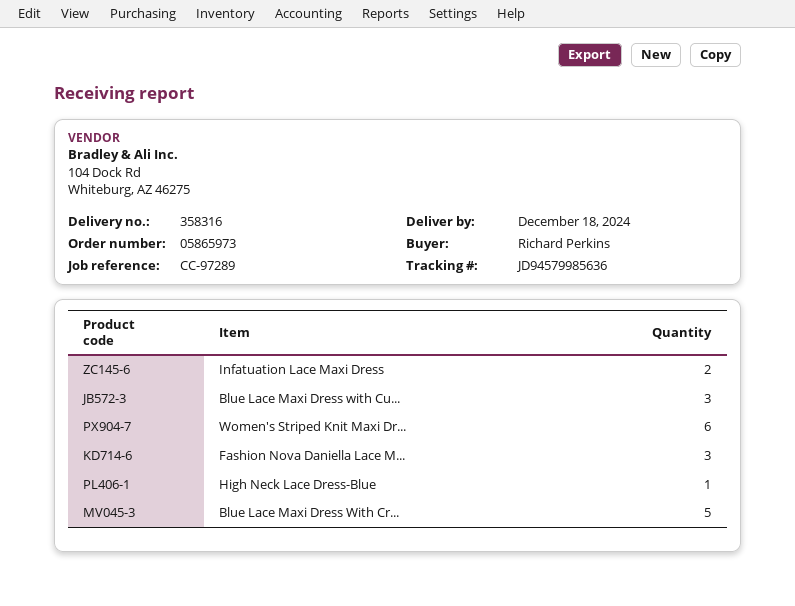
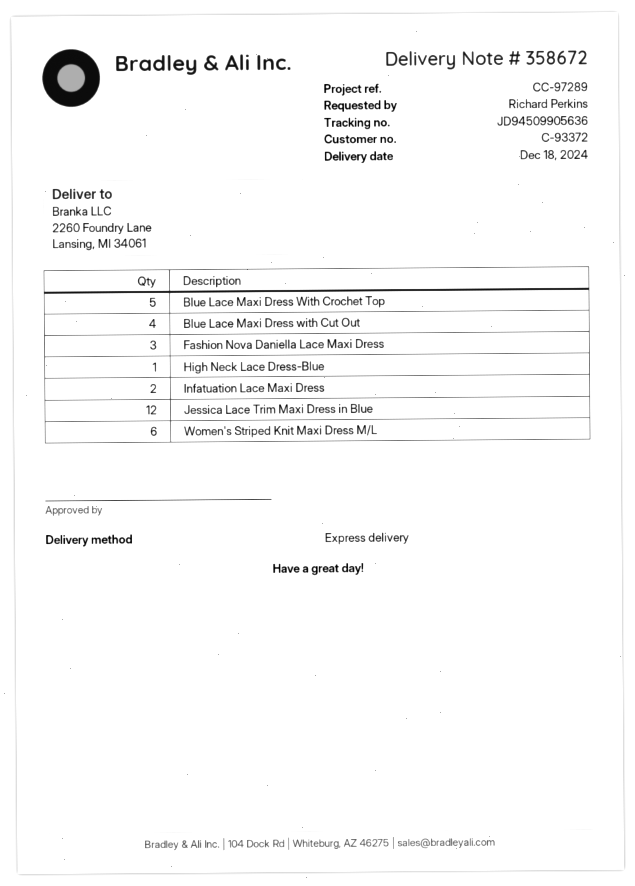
delivery note number: 358316 -> 358672
tracking number: JD94579985636 -> JD94509905636
Blue Lace Maxi Dress with Cu...: 3 -> 4
Jessica Lace Trim Maxi Dress in Blue: none -> 12

